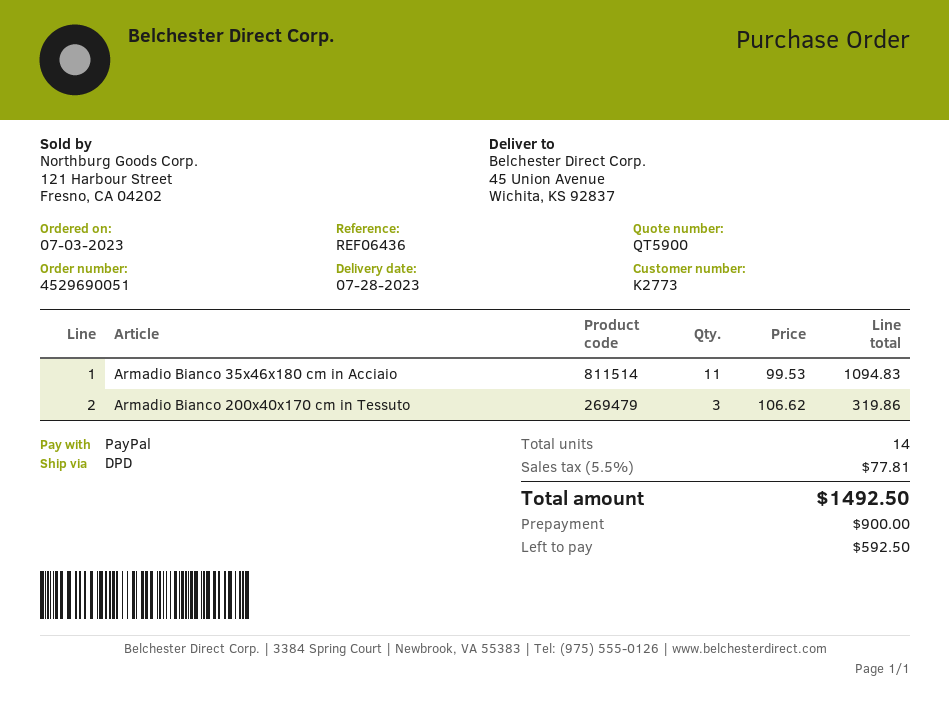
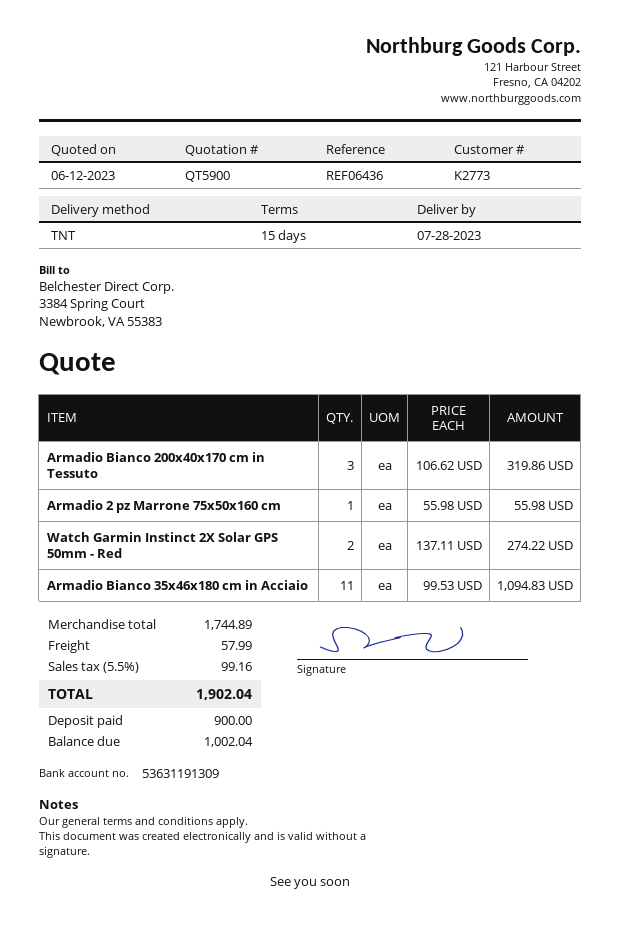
shipping method: DPD -> TNT
Armadio 2 pz Marrone 75x50x160 cm: none -> 1 x 55.98 = 55.98
Watch Garmin Instinct 2X Solar GPS 50mm - Red: none -> 2 x 137.11 = 274.22
shipping: none -> 57.99
tax: 5.5% = 77.81 -> 5.5% = 99.16
total: 1492.50 -> 1902.04
balance: 592.50 -> 1002.04

